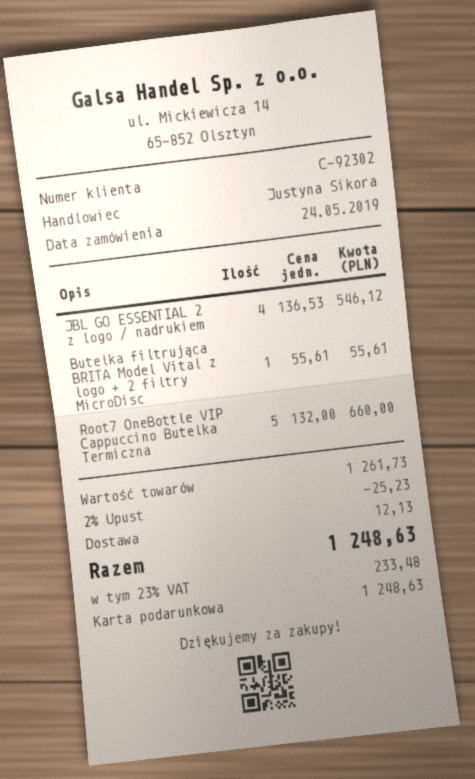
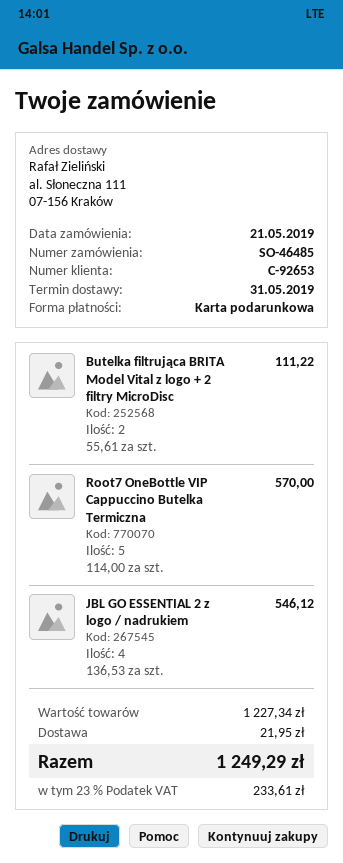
order date: 2019-05-24 -> 2019-05-21
customer number: C-92302 -> C-92653
Butelka filtrująca BRITA Model Vital z logo + 2 filtry MicroDisc: 1 x 55.61 = 55.61 -> 2 x 55.61 = 111.22
Root7 OneBottle VIP Cappuccino Butelka Termiczna: 5 x 132.00 = 660.00 -> 5 x 114.00 = 570.00
subtotal: 1261.73 -> 1227.34
discount: 2% = 25.23 -> none
shipping: 12.13 -> 21.95
tax: 23% = 233.48 -> 23% = 233.61
total: 1248.63 -> 1249.29

